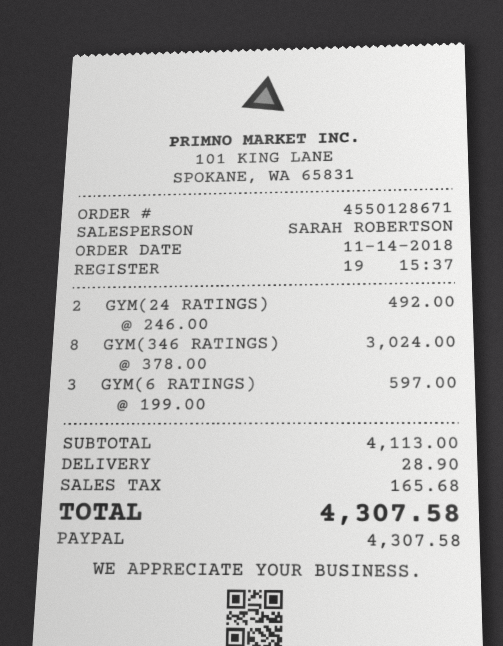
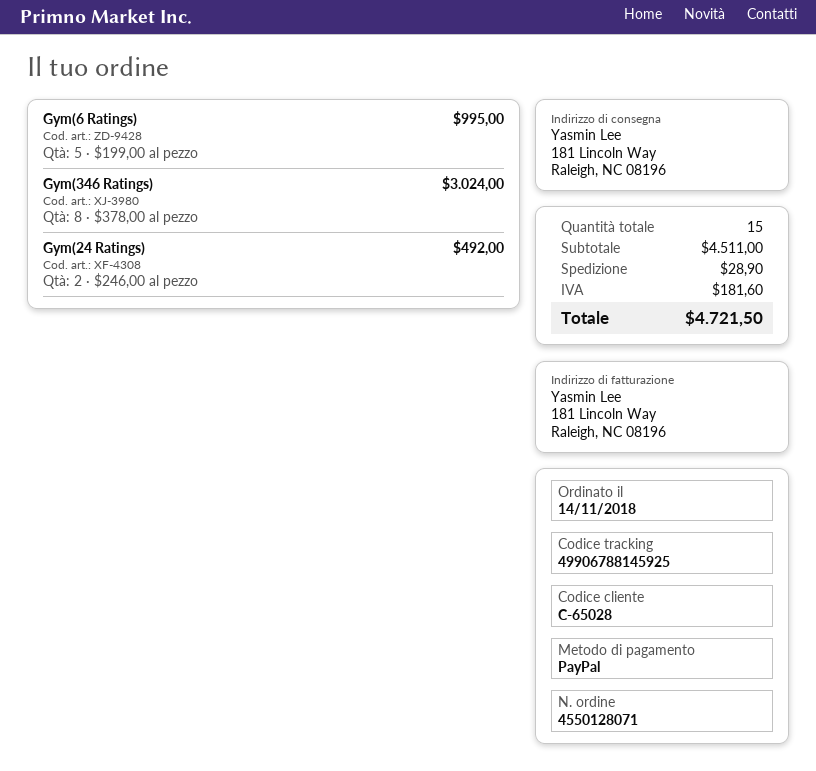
order number: 4550128671 -> 4550128071
GYM(6 RATINGS): 3 x 199.00 = 597.00 -> 5 x 199.00 = 995.00
subtotal: 4113.00 -> 4511.00
tax: 165.68 -> 181.60
total: 4307.58 -> 4721.50

